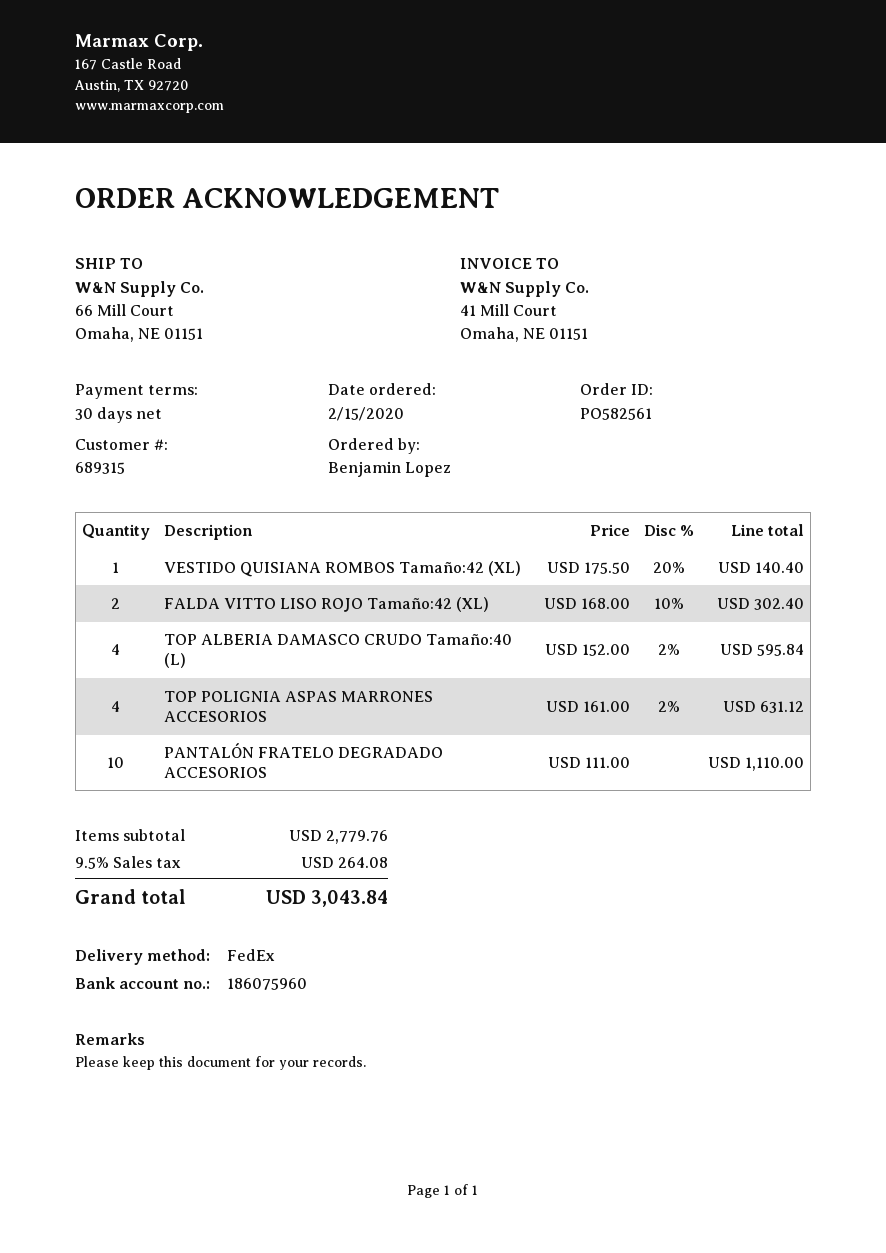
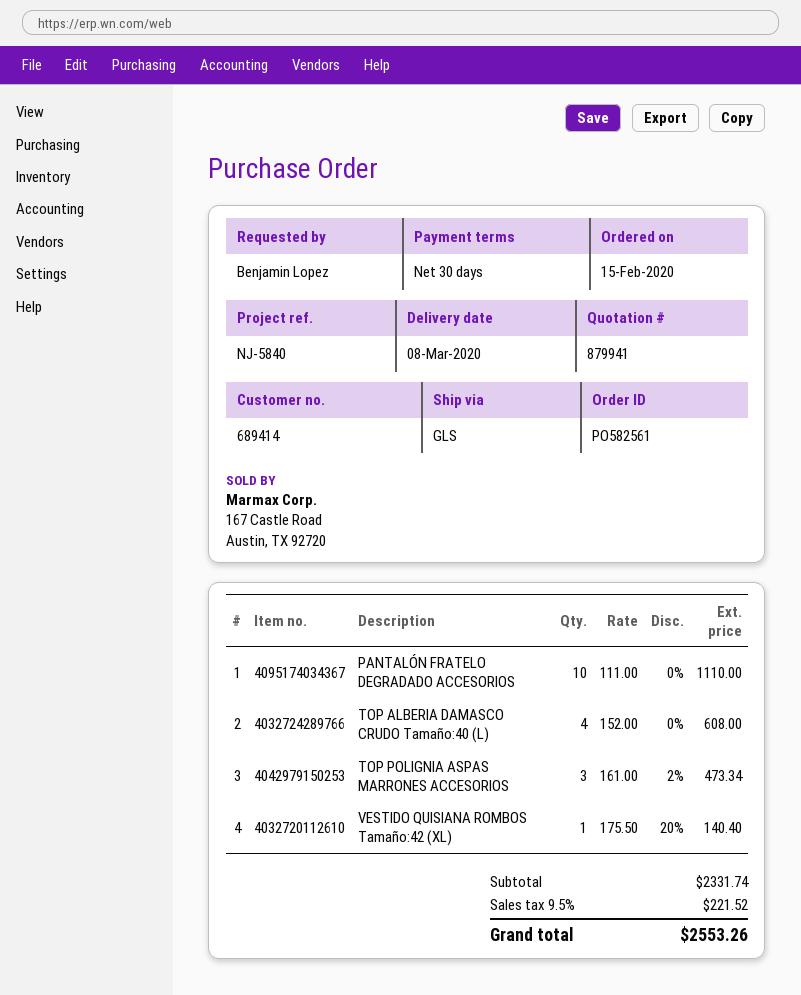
customer number: 689315 -> 689414
shipping method: FedEx -> GLS
FALDA VITTO LISO ROJO Tamaño:42 (XL): 2 x 168.00 - 10% = 302.40 -> none
TOP ALBERIA DAMASCO CRUDO Tamaño:40 (L): 4 x 152.00 - 2% = 595.84 -> 4 x 152.00 = 608.00
TOP POLIGNIA ASPAS MARRONES ACCESORIOS: 4 x 161.00 - 2% = 631.12 -> 3 x 161.00 - 2% = 473.34
subtotal: 2779.76 -> 2331.74
tax: 9.5% = 264.08 -> 9.5% = 221.52
total: 3043.84 -> 2553.26

